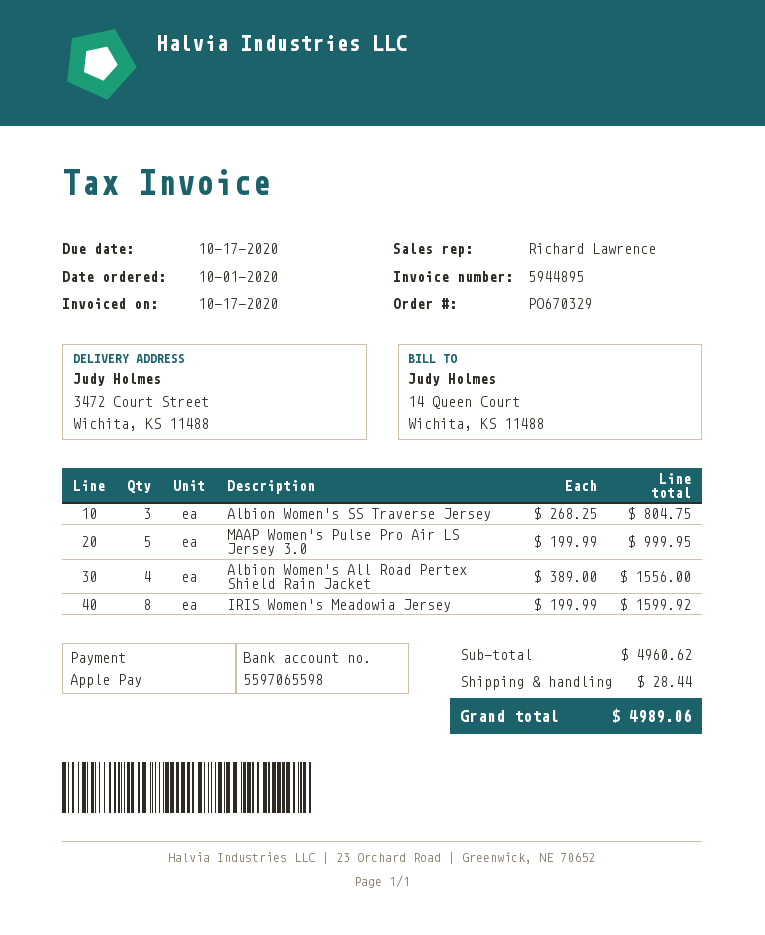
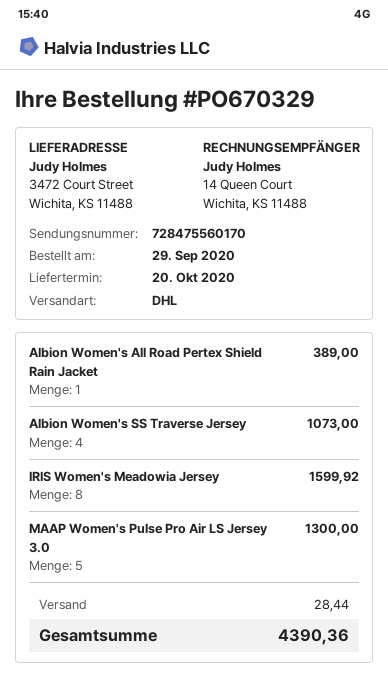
order date: 2020-10-01 -> 2020-09-29
Albion Women's SS Traverse Jersey: 3 for 804.75 -> 4 for 1073.00
MAAP Women's Pulse Pro Air LS Jersey 3.0: 5 for 999.95 -> 5 for 1300.00
Albion Women's All Road Pertex Shield Rain Jacket: 4 for 1556.00 -> 1 for 389.00
total: 4989.06 -> 4390.36

